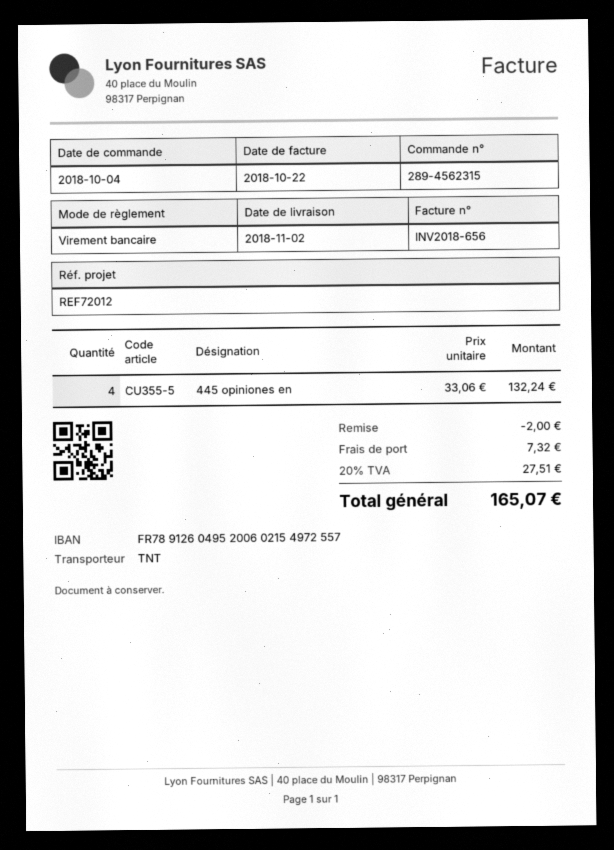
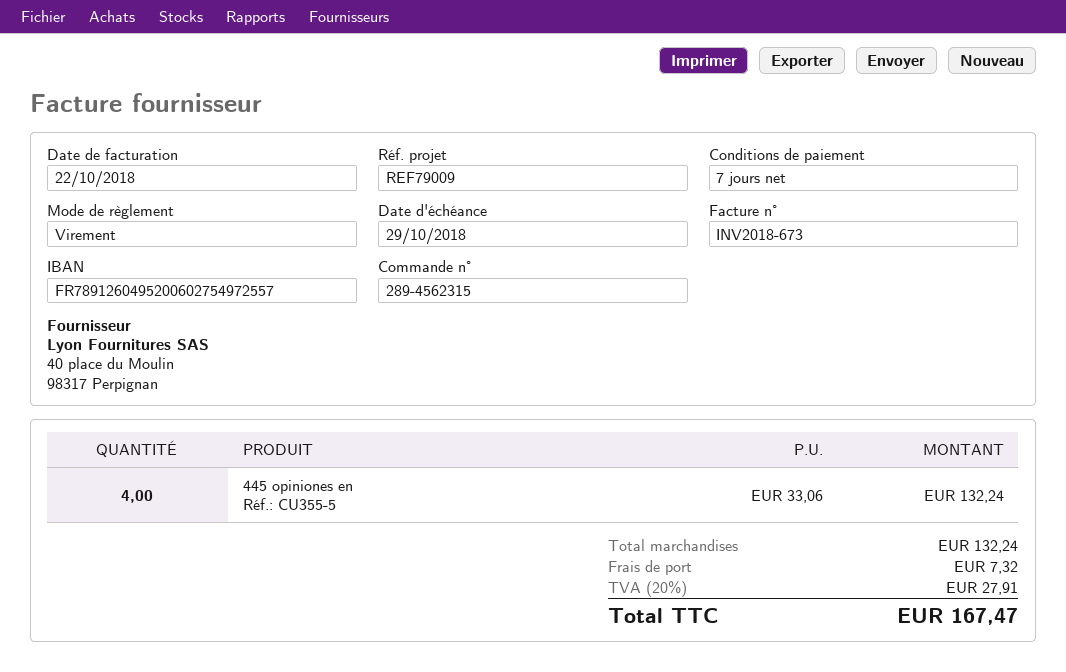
invoice number: INV2018-656 -> INV2018-673
reference: REF72012 -> REF79009
bank account: FR7891260495200602154972557 -> FR7891260495200602754972557
discount: 2.00 -> none
tax: 20% = 27.51 -> 20% = 27.91
total: 165.07 -> 167.47

